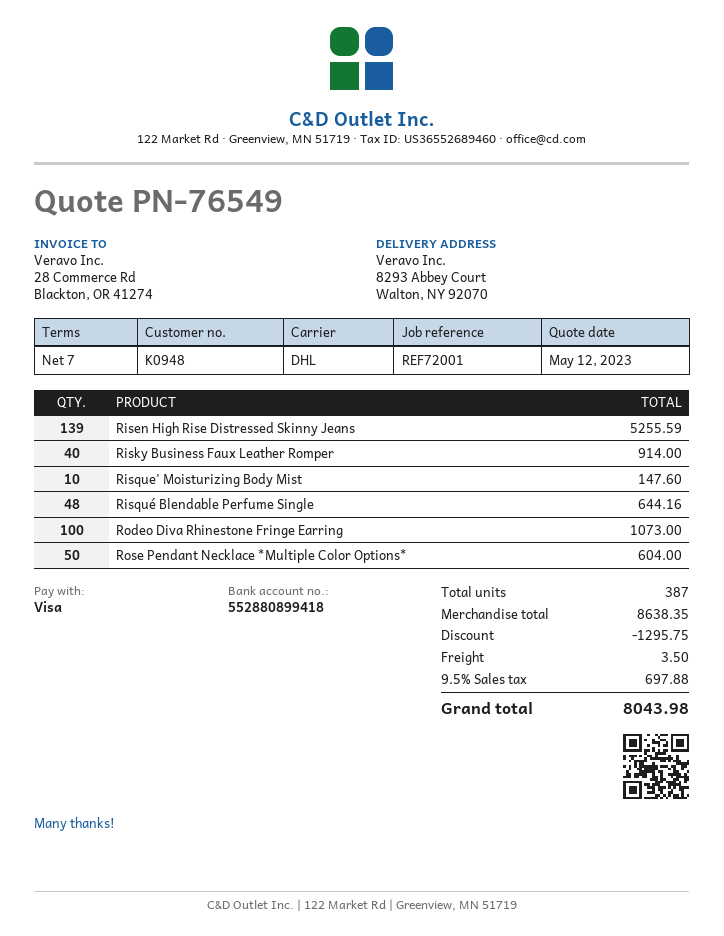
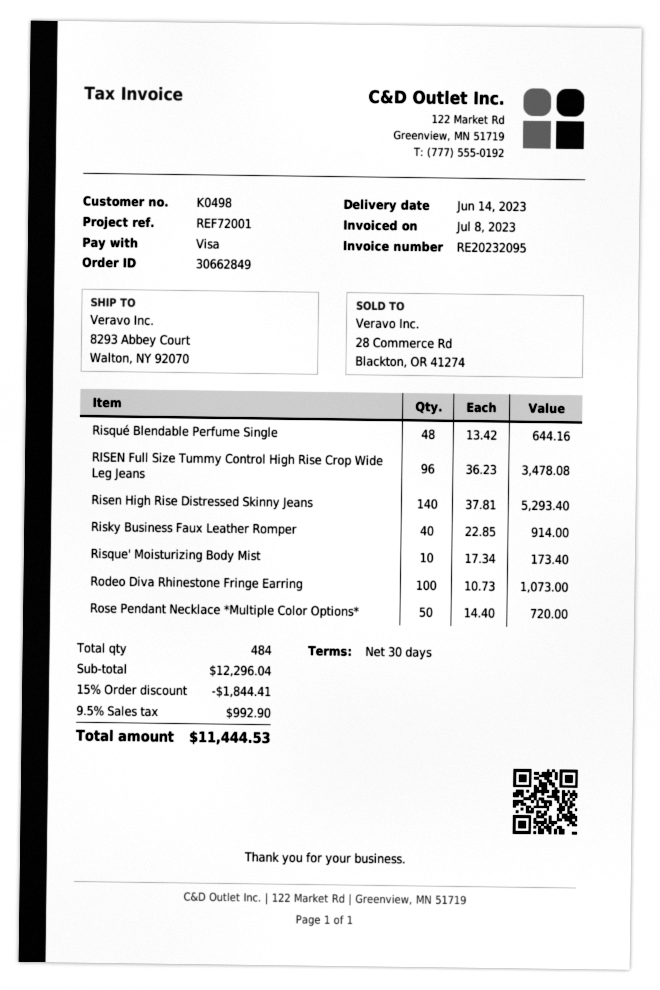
payment terms: 7 days -> 30 days
customer number: K0948 -> K0498
Risen High Rise Distressed Skinny Jeans: 139 for 5255.59 -> 140 for 5293.40
Risque' Moisturizing Body Mist: 10 for 147.60 -> 10 for 173.40
Rose Pendant Necklace *Multiple Color Options*: 50 for 604.00 -> 50 for 720.00
RISEN Full Size Tummy Control High Rise Crop Wide Leg Jeans: none -> 96 for 3478.08
total quantity: 387 -> 484
subtotal: 8638.35 -> 12296.04
discount: 1295.75 -> 1844.41
shipping: 3.50 -> none
tax: 9.5% = 697.88 -> 9.5% = 992.90
total: 8043.98 -> 11444.53

